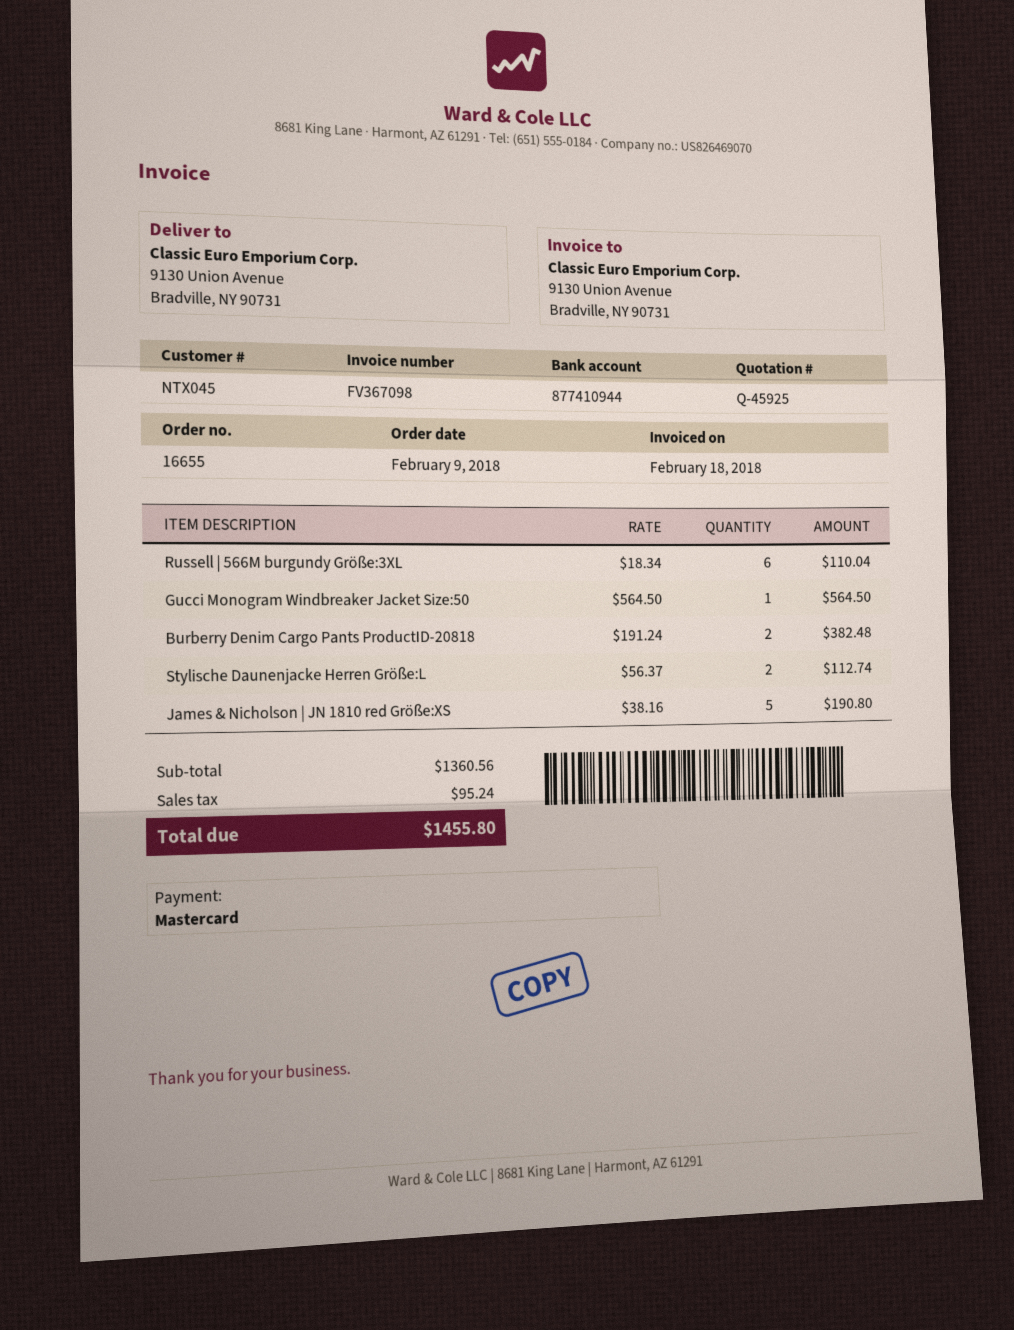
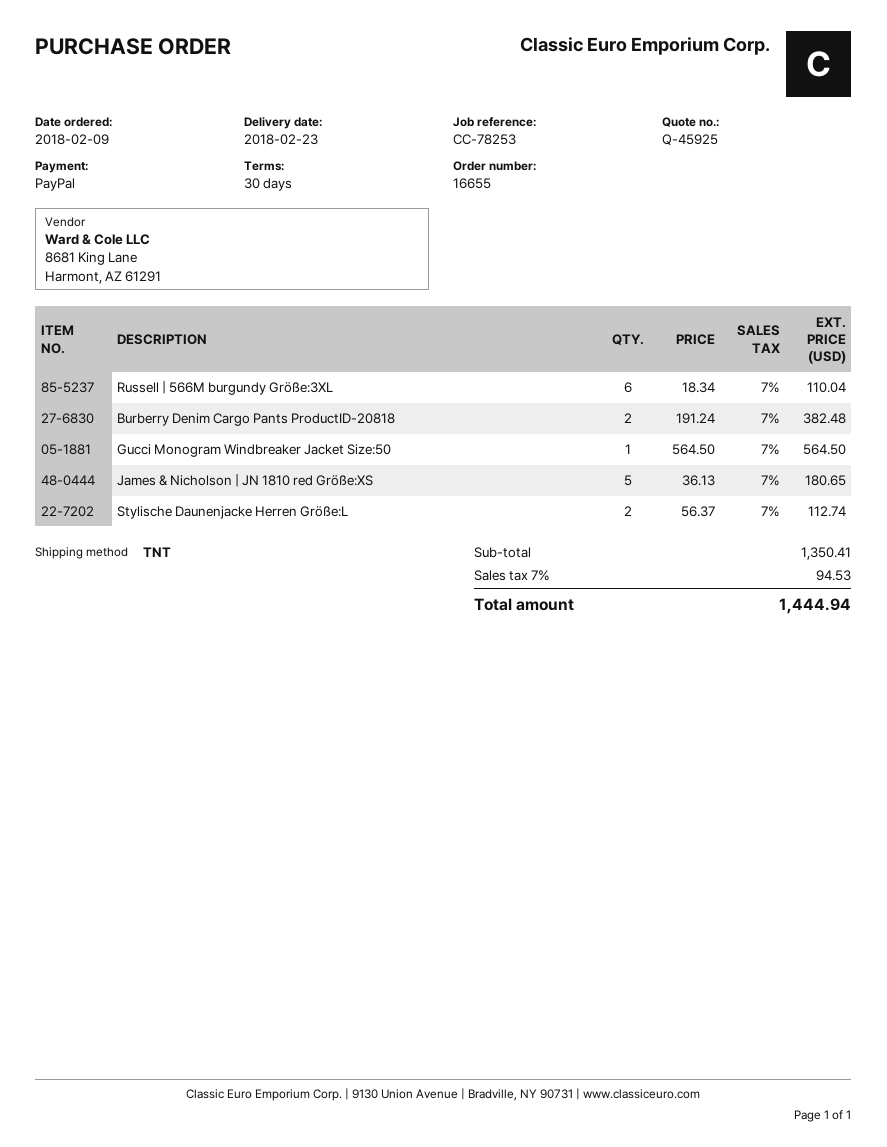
payment method: Mastercard -> PayPal
James & Nicholson | JN 1810 red Größe:XS: 5 x 38.16 = 190.80 -> 5 x 36.13 = 180.65
subtotal: 1360.56 -> 1350.41
tax: 95.24 -> 94.53
total: 1455.80 -> 1444.94

